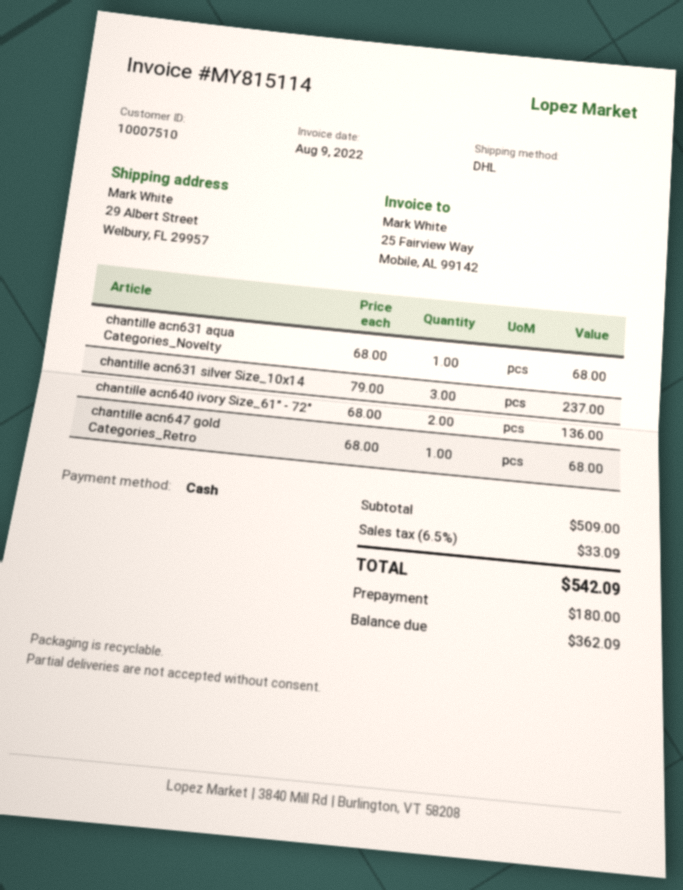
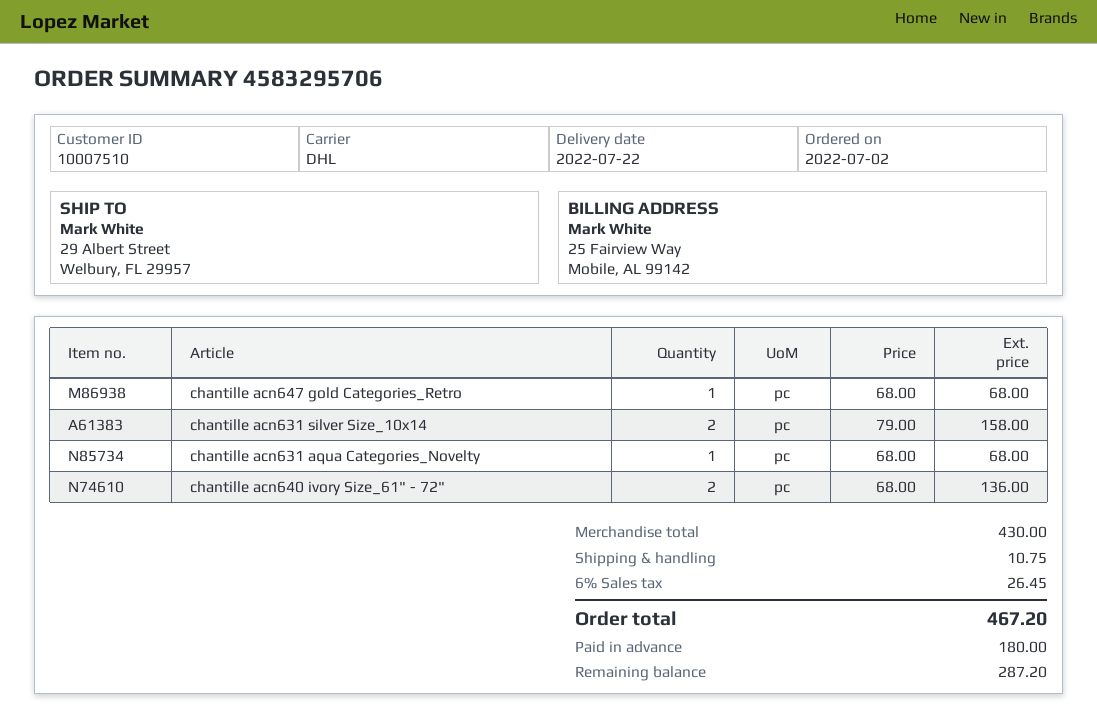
chantille acn631 silver Size_10x14: 3 x 79.00 = 237.00 -> 2 x 79.00 = 158.00
subtotal: 509.00 -> 430.00
shipping: none -> 10.75
tax: 6.5% = 33.09 -> 6% = 26.45
total: 542.09 -> 467.20
balance: 362.09 -> 287.20

